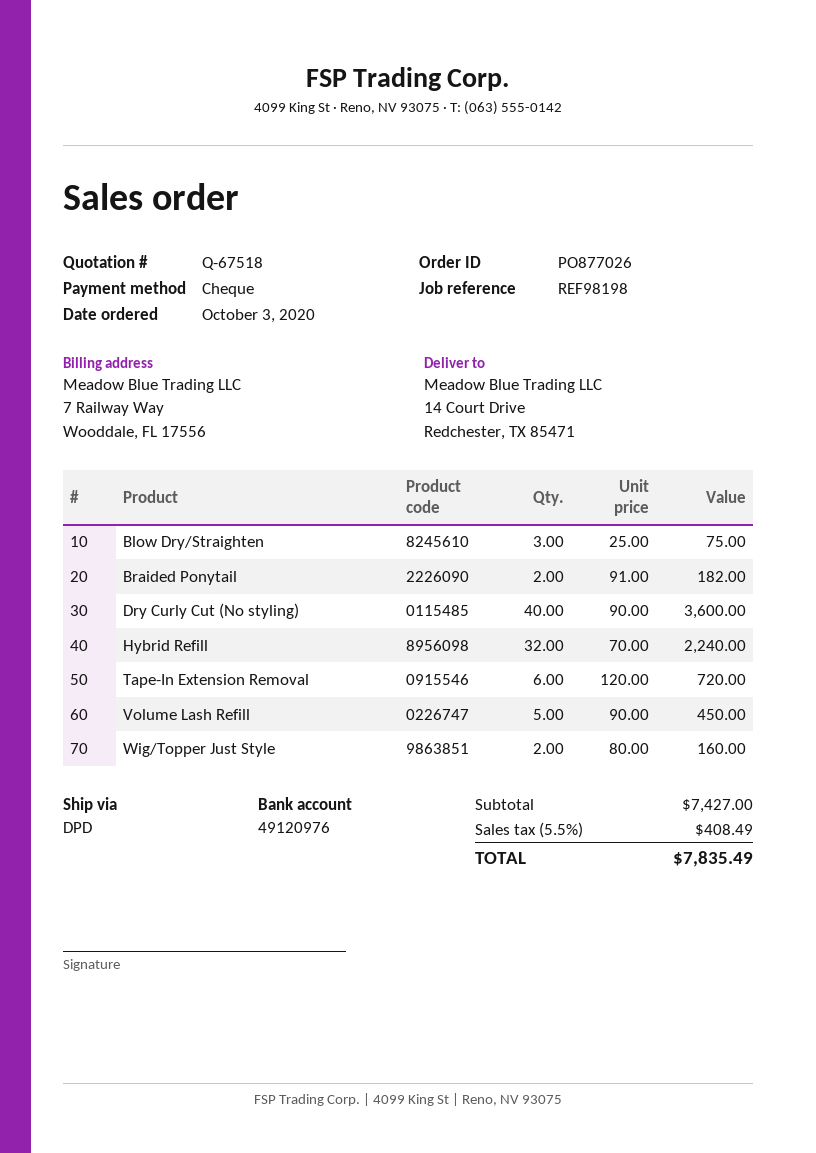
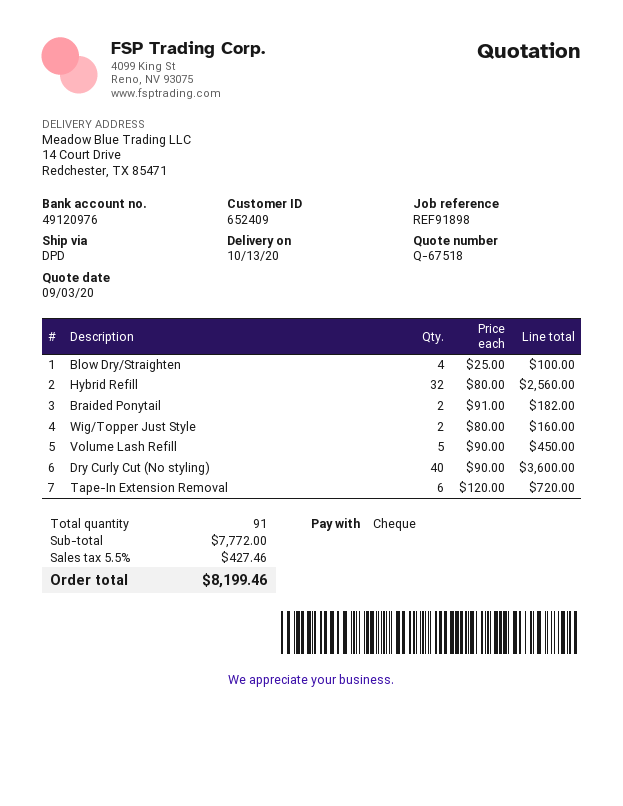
reference: REF98198 -> REF91898
Blow Dry/Straighten: 3 x 25.00 = 75.00 -> 4 x 25.00 = 100.00
Hybrid Refill: 32 x 70.00 = 2240.00 -> 32 x 80.00 = 2560.00
subtotal: 7427.00 -> 7772.00
tax: 5.5% = 408.49 -> 5.5% = 427.46
total: 7835.49 -> 8199.46

